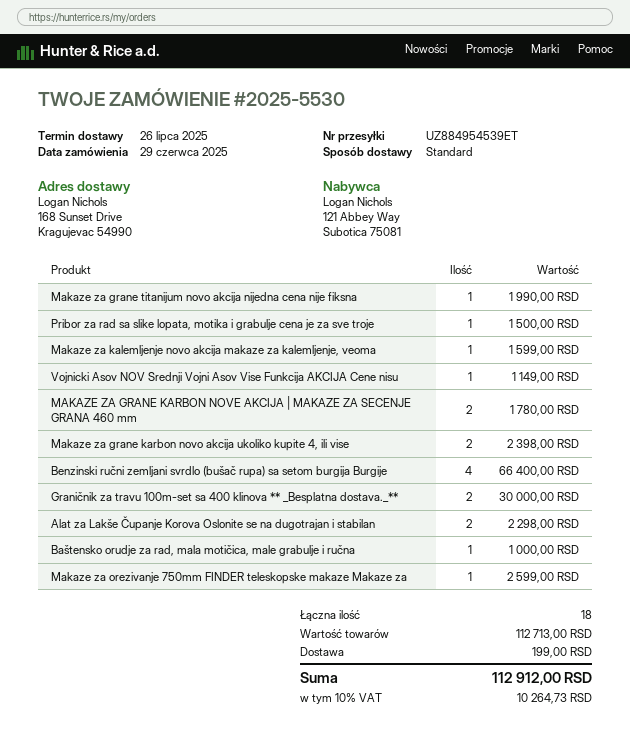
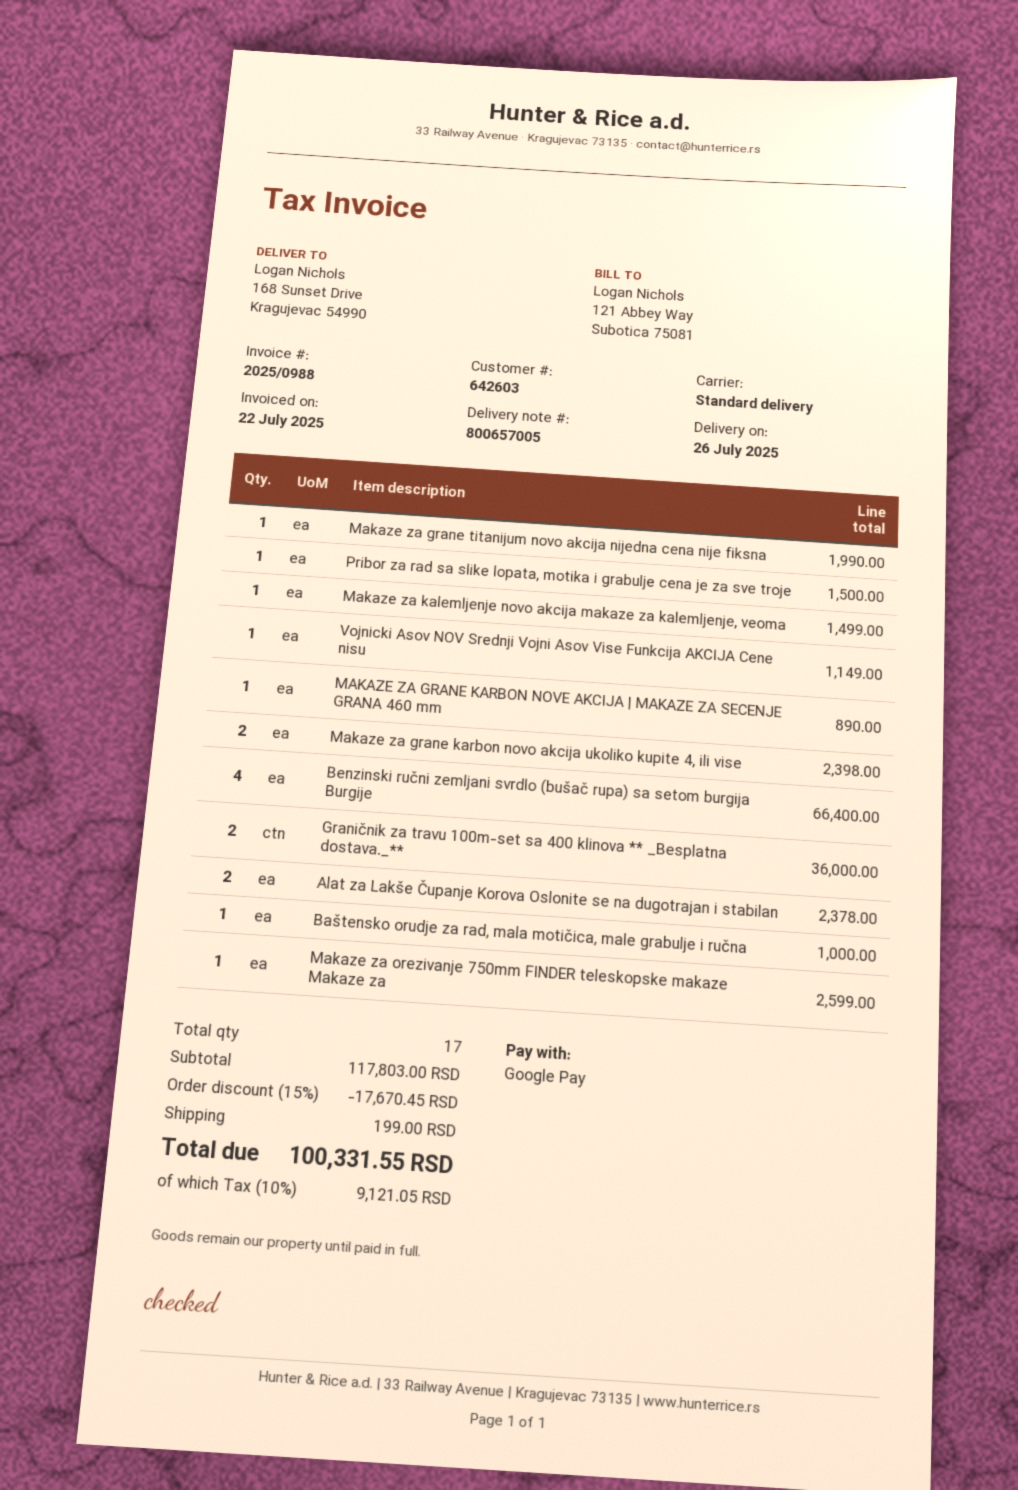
Makaze za kalemljenje novo akcija makaze za kalemljenje, veoma: 1 for 1599.00 -> 1 for 1499.00
MAKAZE ZA GRANE KARBON NOVE AKCIJA | MAKAZE ZA SECENJE GRANA 460 mm: 2 for 1780.00 -> 1 for 890.00
Graničnik za travu 100m-set sa 400 klinova ** _Besplatna dostava._**: 2 for 30000.00 -> 2 for 36000.00
Alat za Lakše Čupanje Korova Oslonite se na dugotrajan i stabilan: 2 for 2298.00 -> 2 for 2378.00
total quantity: 18 -> 17
subtotal: 112713.00 -> 117803.00
discount: none -> 15% = 17670.45
tax: 10% = 10264.73 -> 10% = 9121.05
total: 112912.00 -> 100331.55

